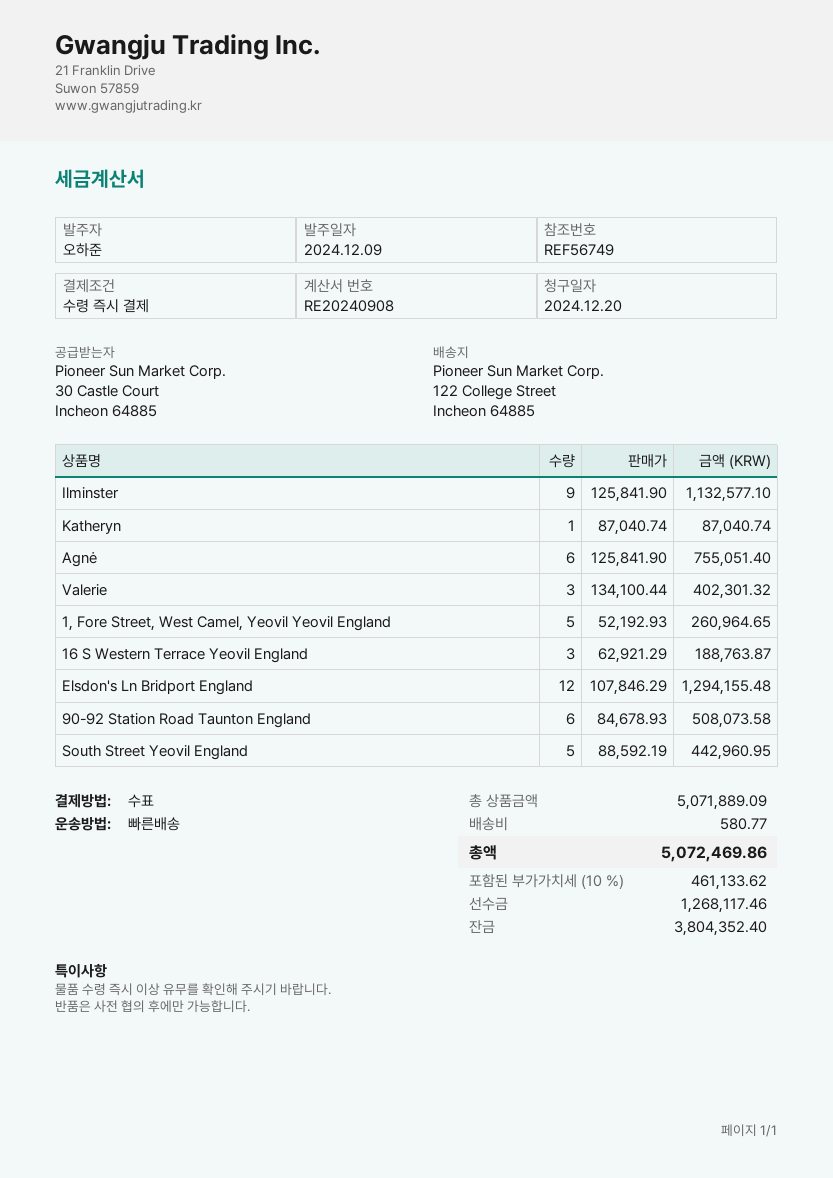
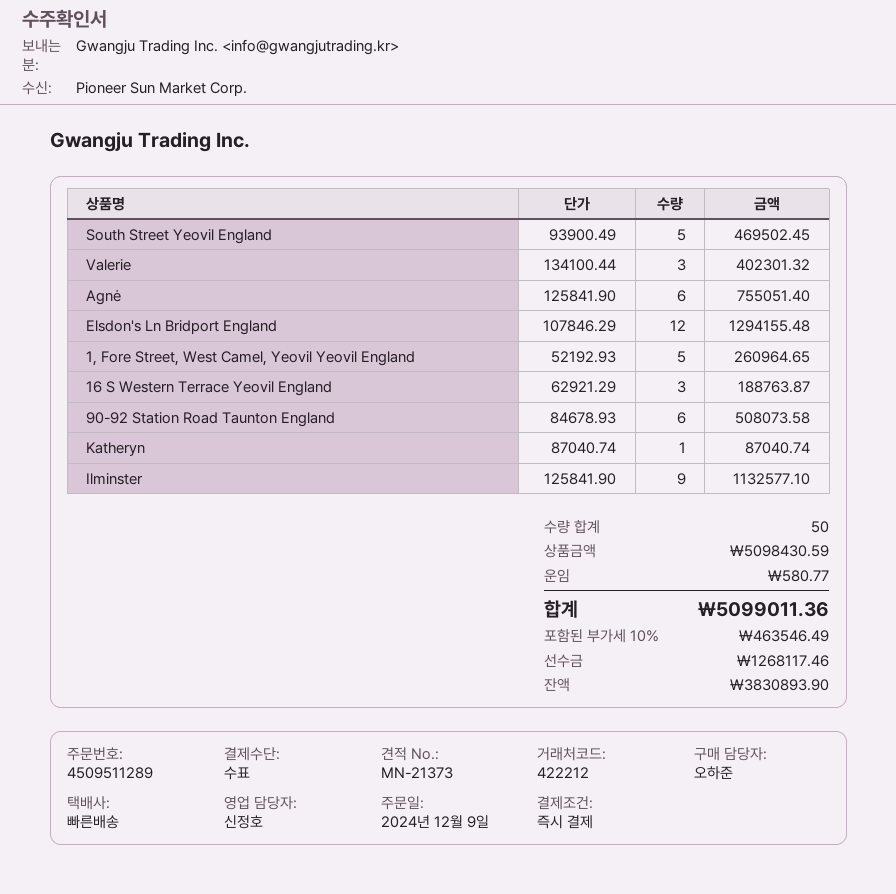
South Street Yeovil England: 5 x 88592.19 = 442960.95 -> 5 x 93900.49 = 469502.45
subtotal: 5071889.09 -> 5098430.59
tax: 10% = 461133.62 -> 10% = 463546.49
total: 5072469.86 -> 5099011.36
balance: 3804352.40 -> 3830893.90

